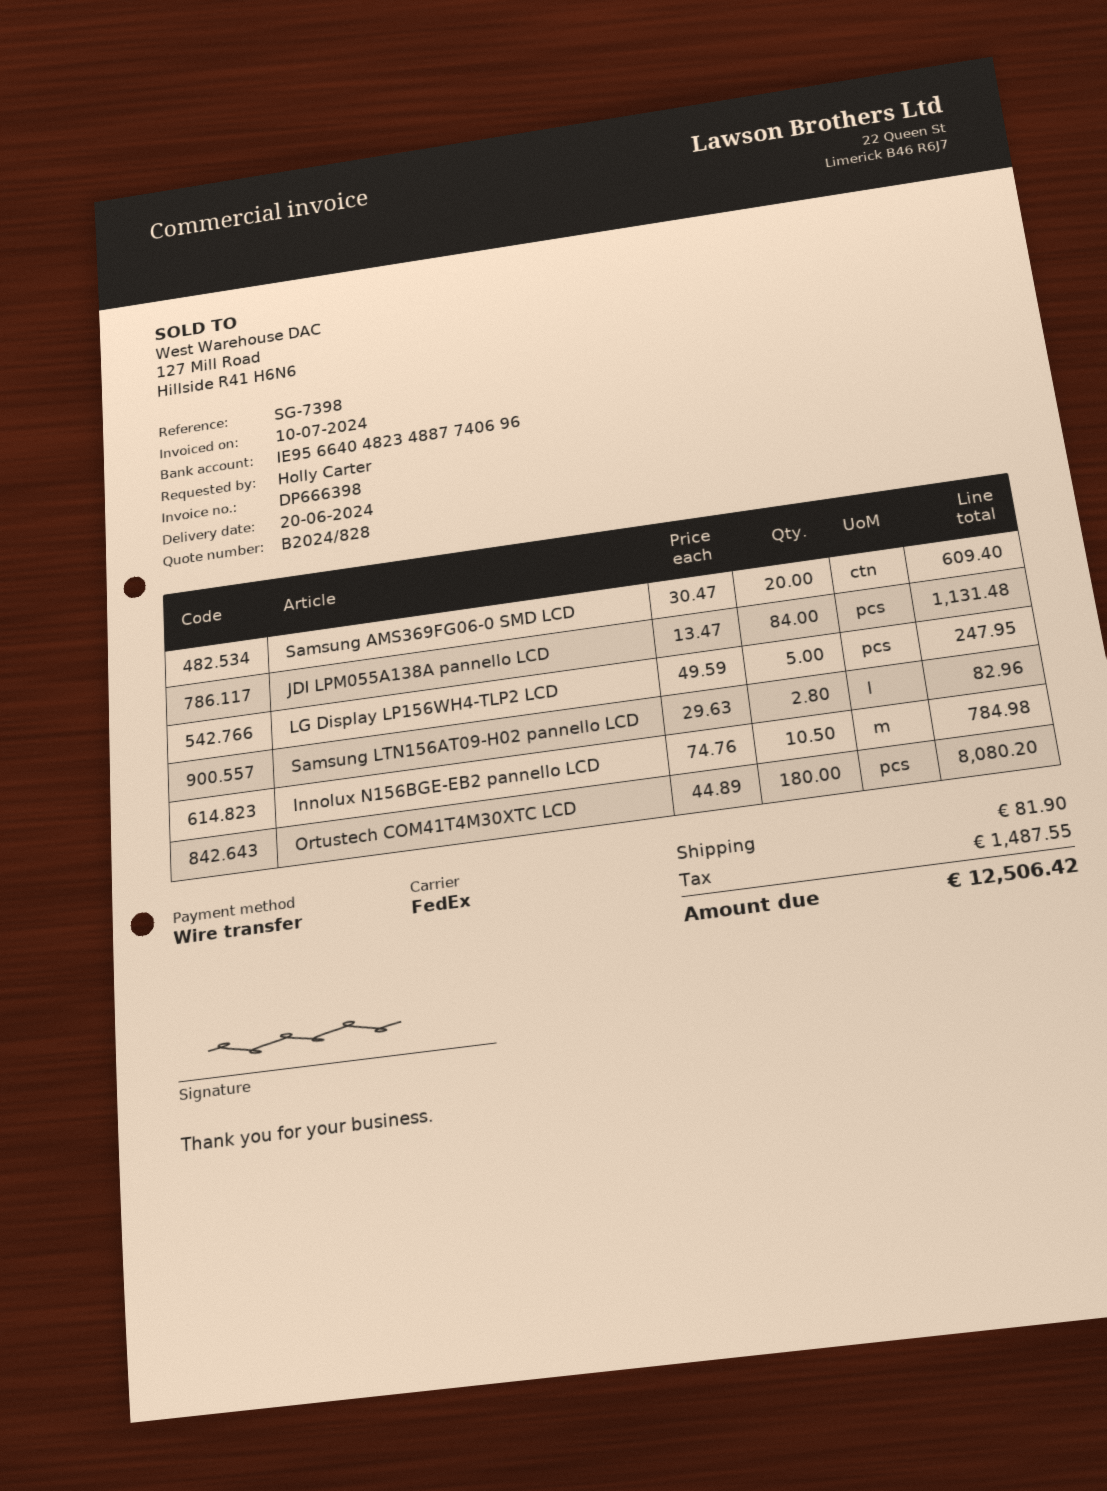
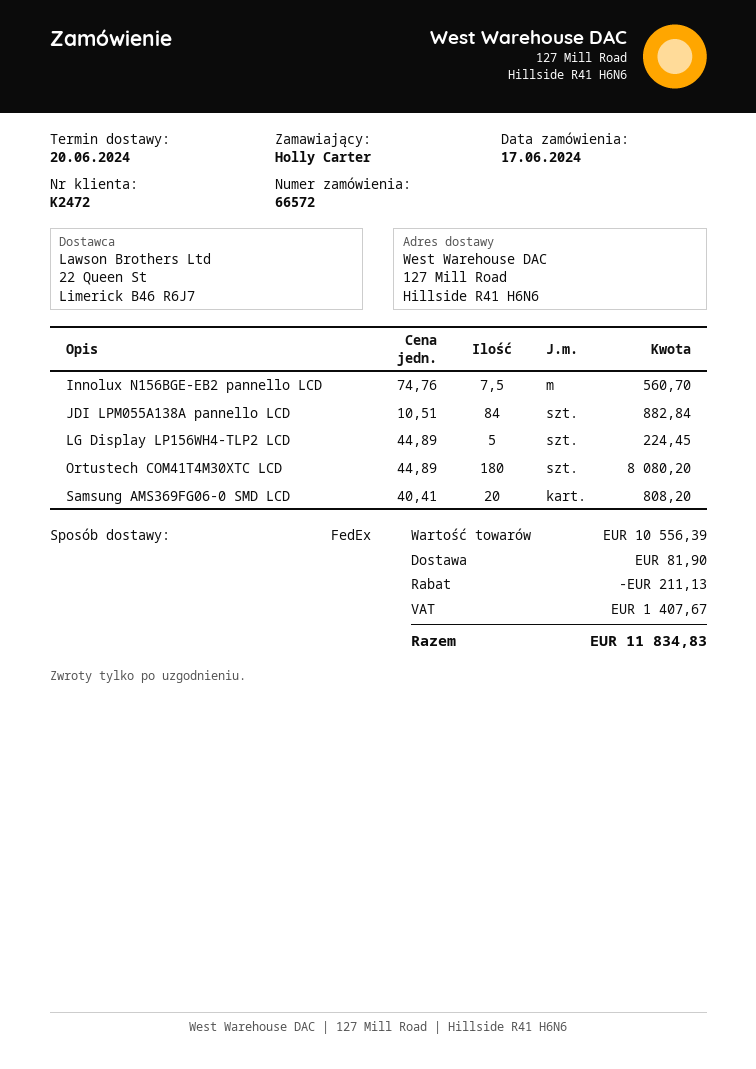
Samsung AMS369FG06-0 SMD LCD: 20 x 30.47 = 609.40 -> 20 x 40.41 = 808.20
JDI LPM055A138A pannello LCD: 84 x 13.47 = 1131.48 -> 84 x 10.51 = 882.84
LG Display LP156WH4-TLP2 LCD: 5 x 49.59 = 247.95 -> 5 x 44.89 = 224.45
Samsung LTN156AT09-H02 pannello LCD: 2.8 x 29.63 = 82.96 -> none
Innolux N156BGE-EB2 pannello LCD: 10.5 x 74.76 = 784.98 -> 7.5 x 74.76 = 560.70
discount: none -> 211.13
tax: 1487.55 -> 1407.67
total: 12506.42 -> 11834.83

